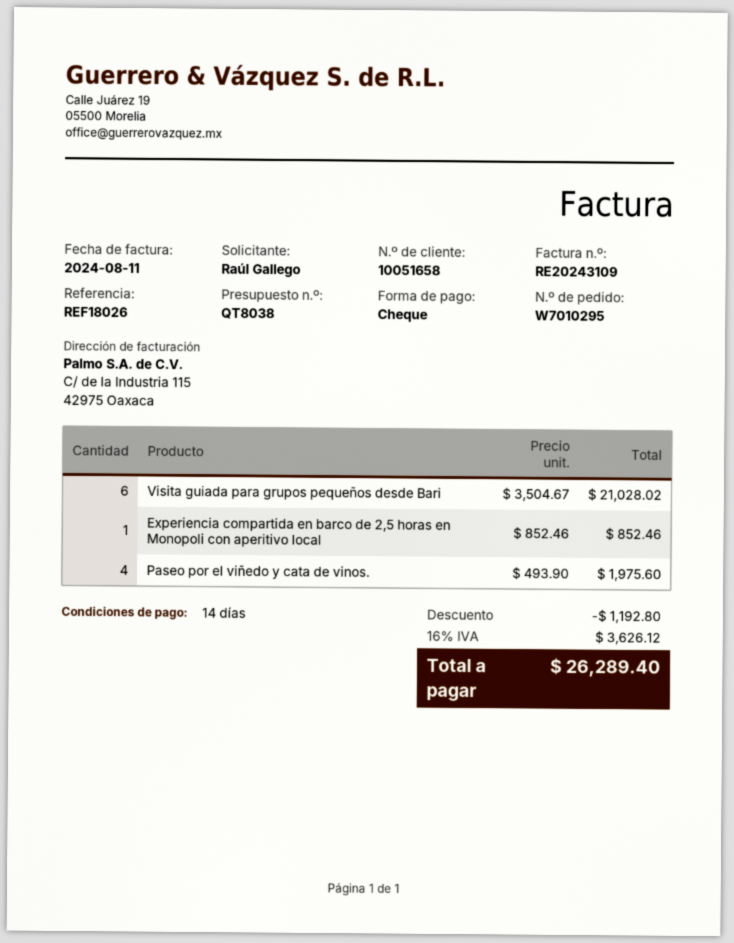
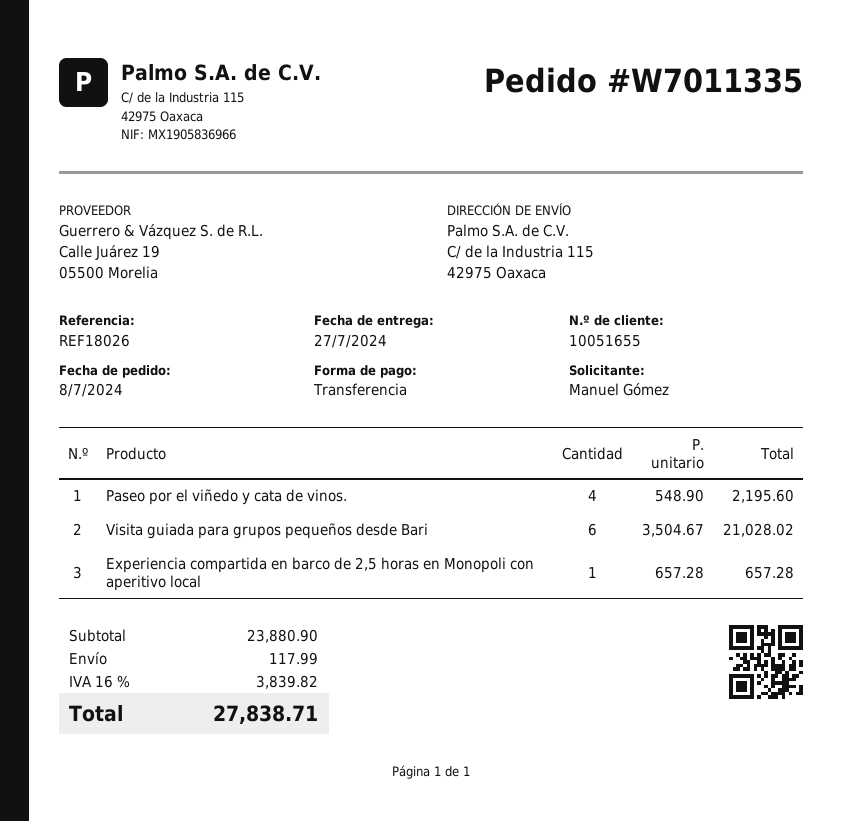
order number: W7010295 -> W7011335
customer number: 10051658 -> 10051655
ordered by: Raúl Gallego -> Manuel Gómez
payment method: cheque -> bank transfer
Experiencia compartida en barco de 2,5 horas en Monopoli con aperitivo local: 1 x 852.46 = 852.46 -> 1 x 657.28 = 657.28
Paseo por el viñedo y cata de vinos.: 4 x 493.90 = 1975.60 -> 4 x 548.90 = 2195.60
discount: 1192.80 -> none
shipping: none -> 117.99
tax: 16% = 3626.12 -> 16% = 3839.82
total: 26289.40 -> 27838.71

